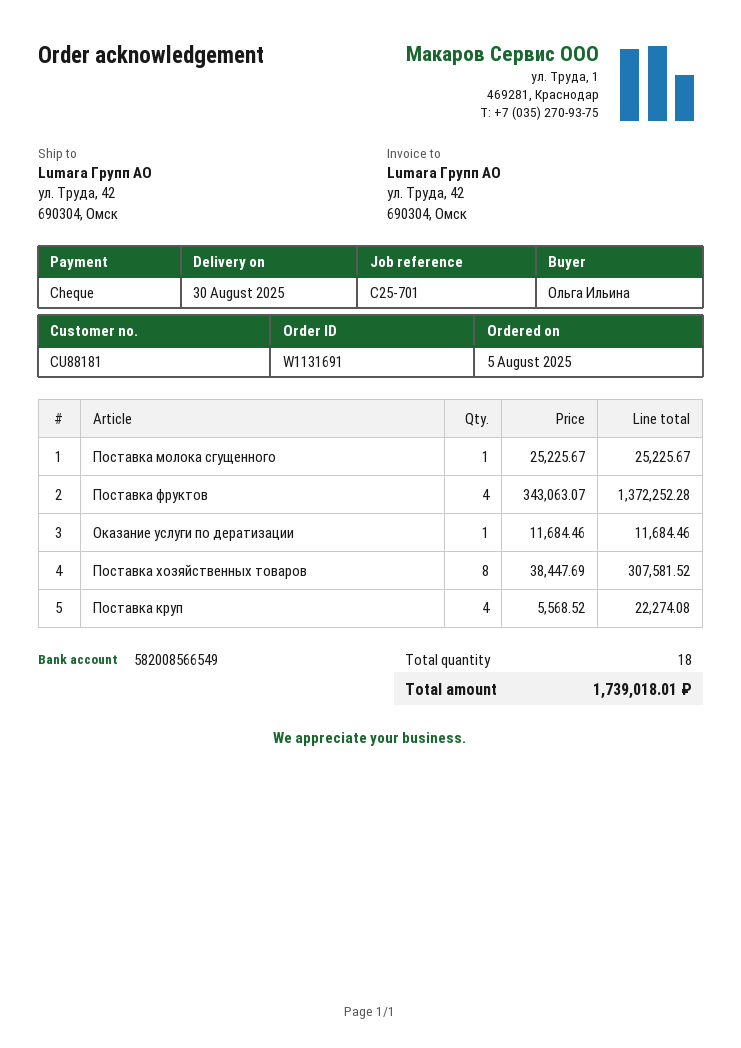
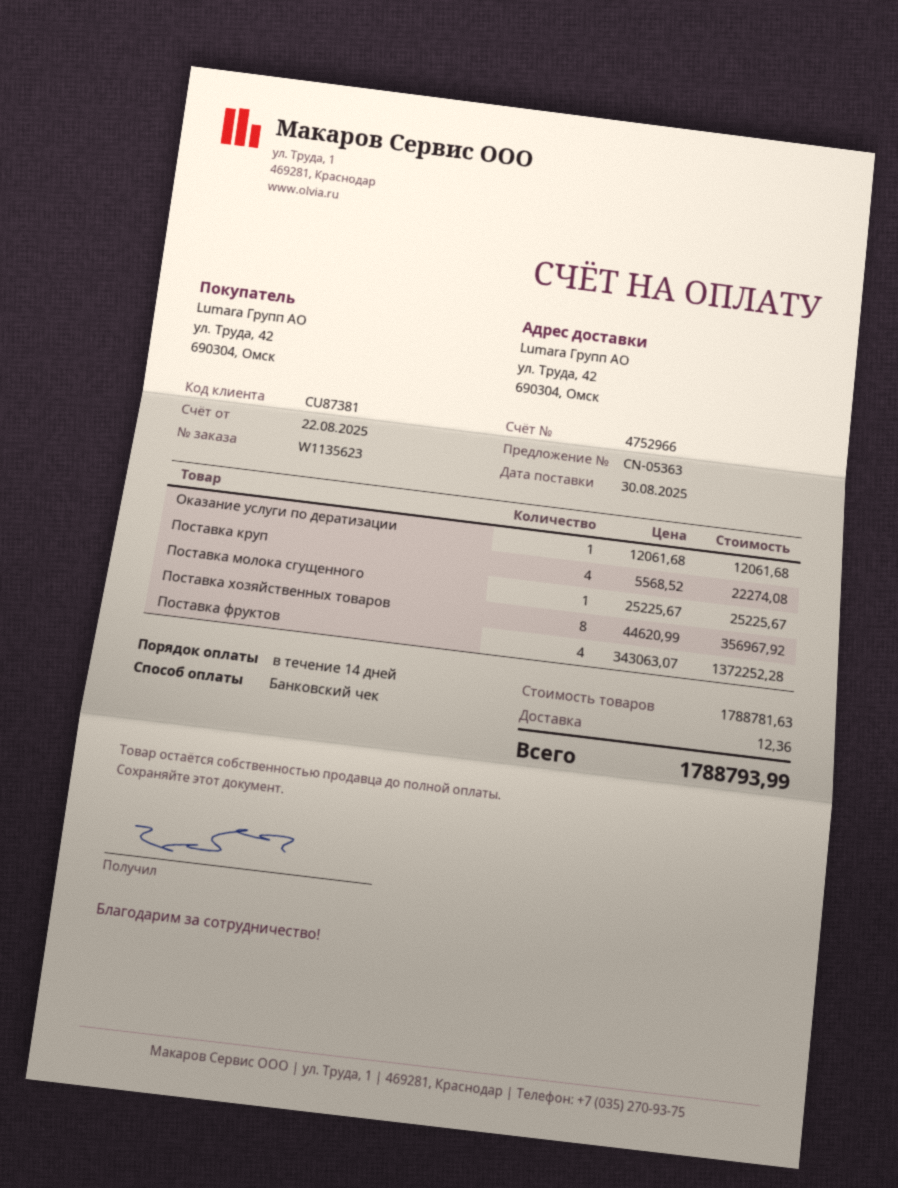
order number: W1131691 -> W1135623
customer number: CU88181 -> CU87381
Оказание услуги по дератизации: 1 x 11684.46 = 11684.46 -> 1 x 12061.68 = 12061.68
Поставка хозяйственных товаров: 8 x 38447.69 = 307581.52 -> 8 x 44620.99 = 356967.92
shipping: none -> 12.36
total: 1739018.01 -> 1788793.99

